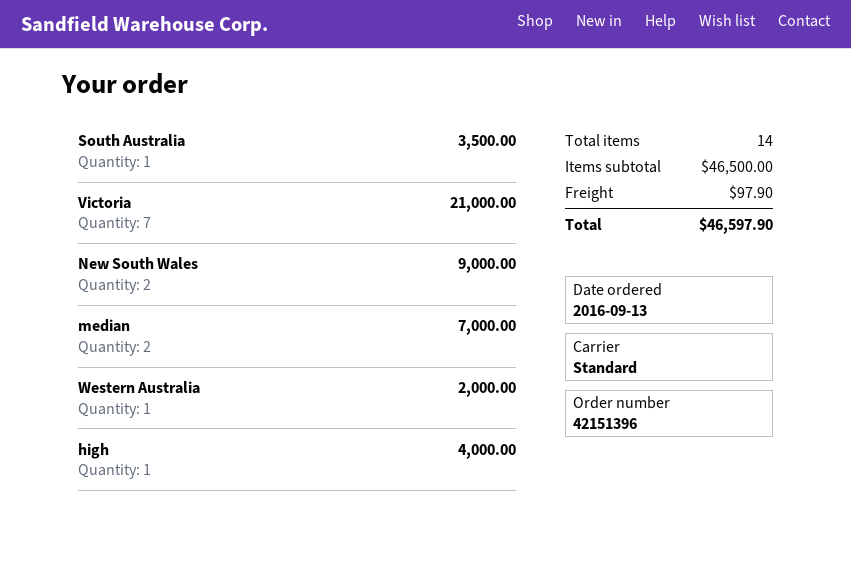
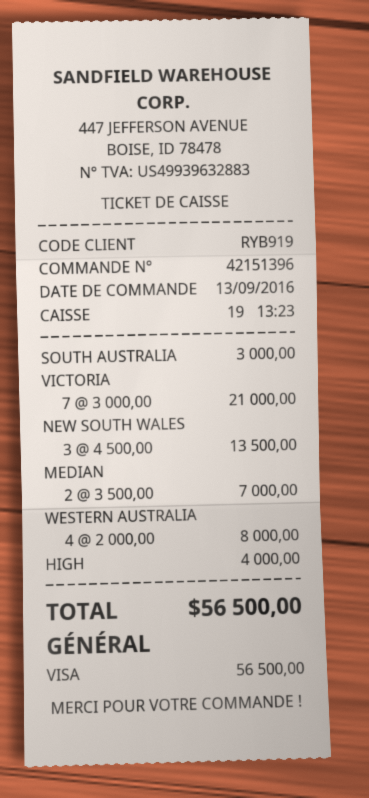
South Australia: 1 for 3500.00 -> 1 for 3000.00
New South Wales: 2 for 9000.00 -> 3 for 13500.00
Western Australia: 1 for 2000.00 -> 4 for 8000.00
shipping: 97.90 -> none
total: 46597.90 -> 56500.00

